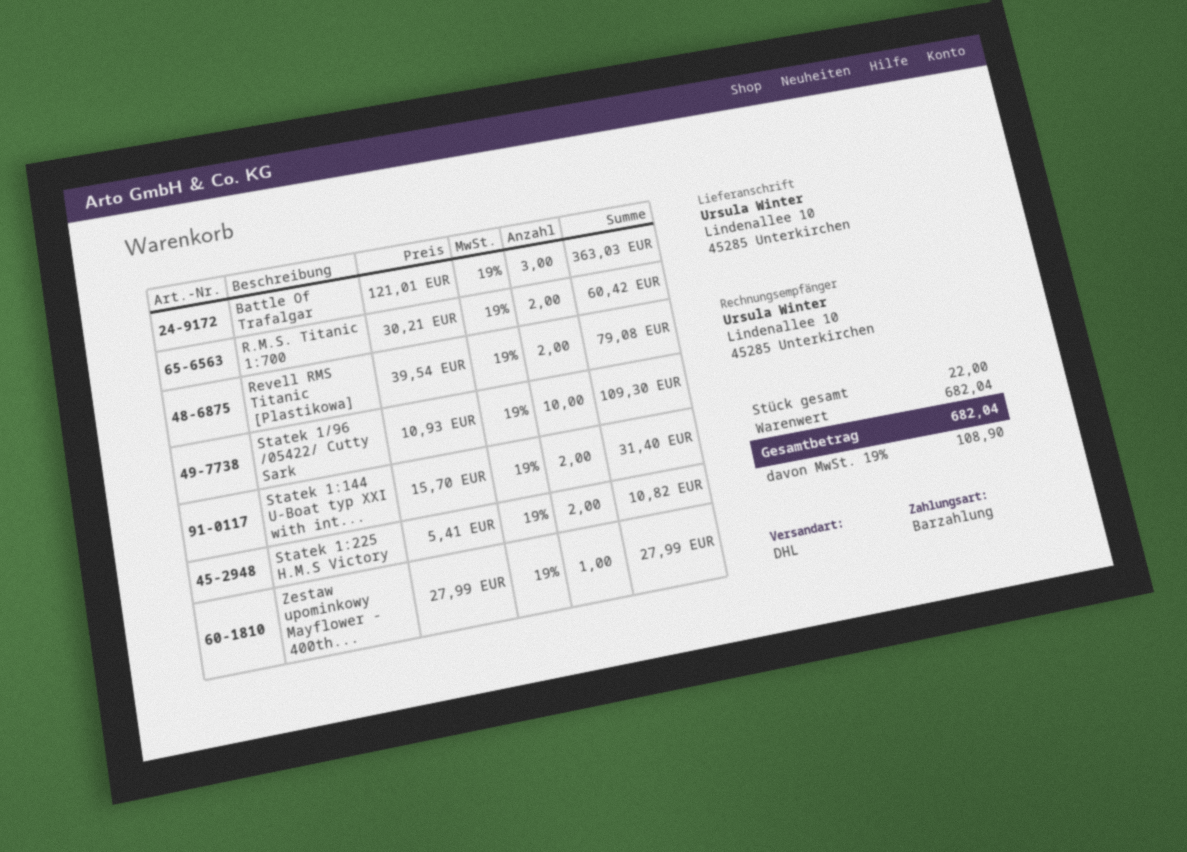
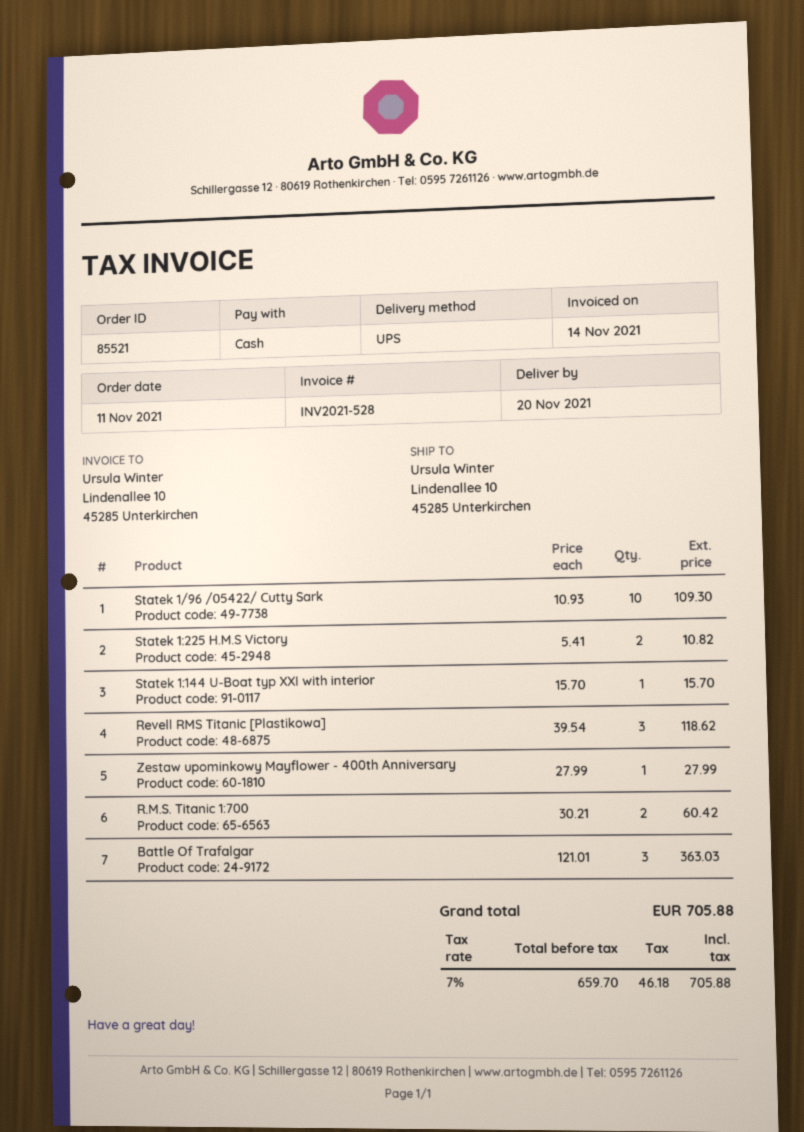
shipping method: DHL -> UPS
Revell RMS Titanic [Plastikowa]: 2 x 39.54 = 79.08 -> 3 x 39.54 = 118.62
Statek 1:144 U-Boat typ XXI with int...: 2 x 15.70 = 31.40 -> 1 x 15.70 = 15.70
tax: 19% = 108.90 -> 7% = 46.18
total: 682.04 -> 705.88

